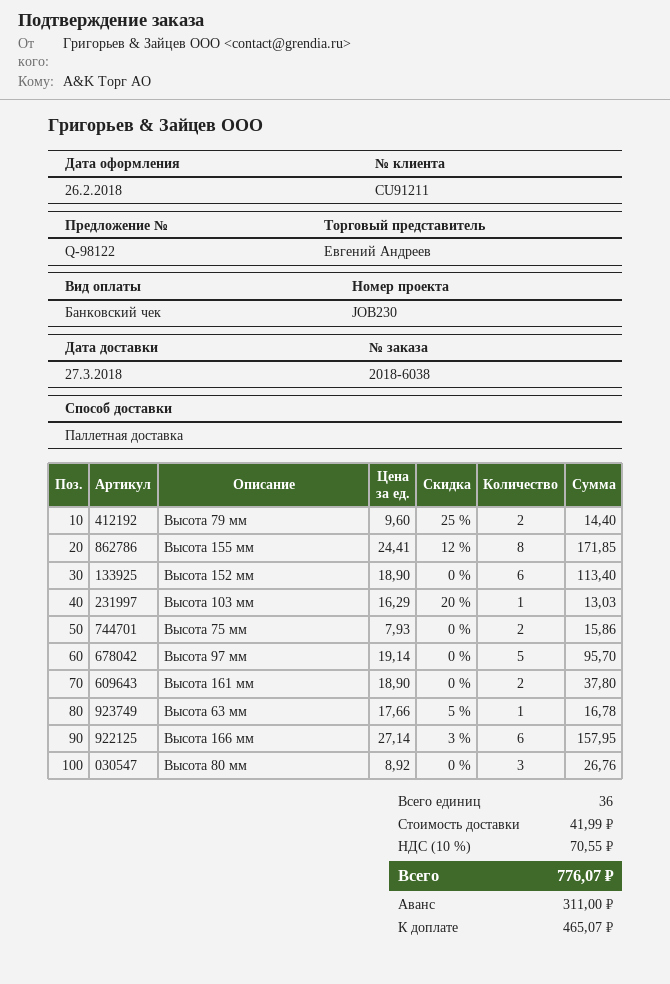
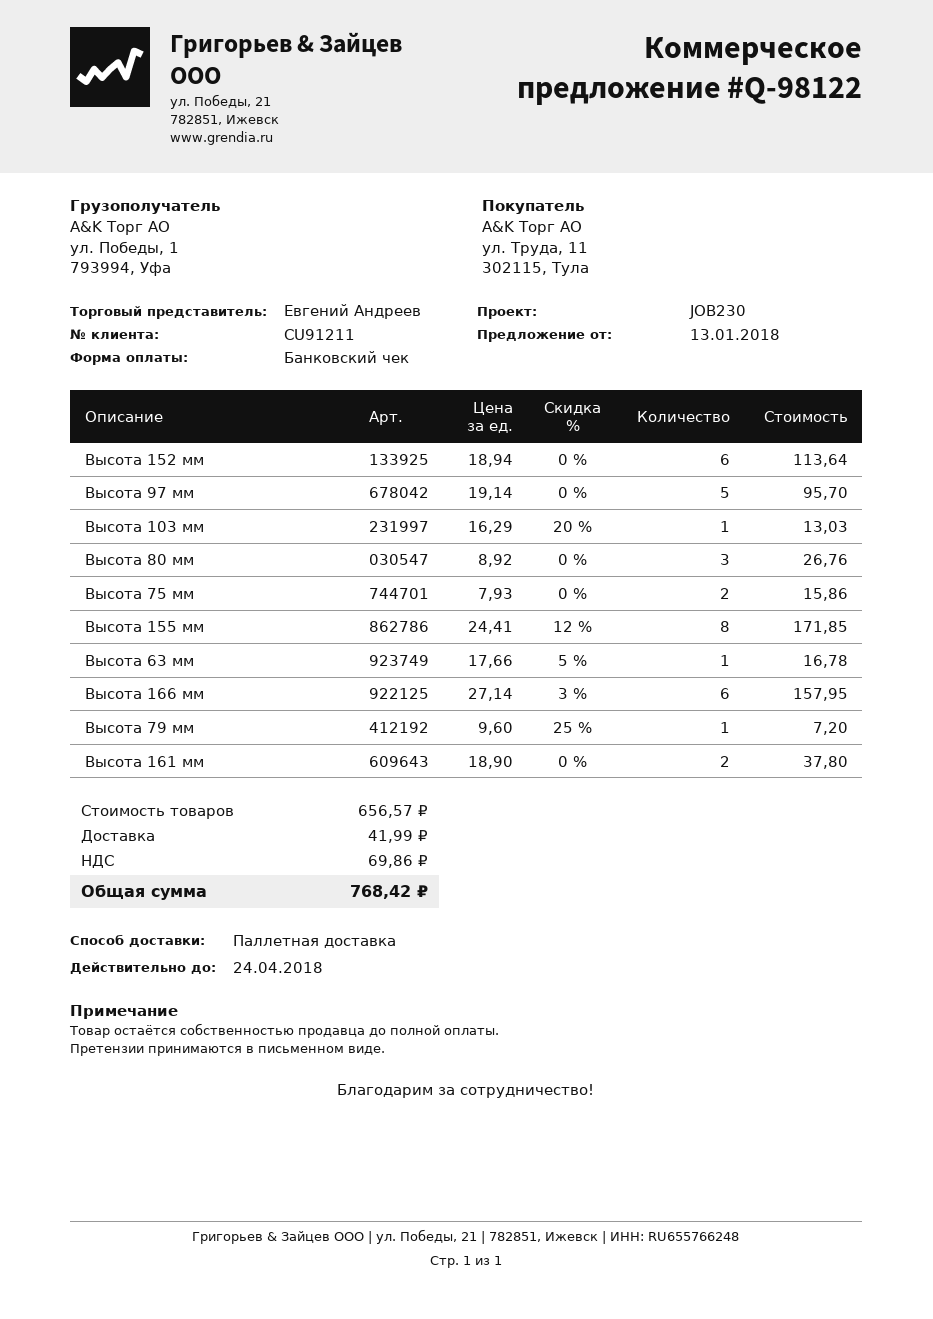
Высота 79 мм: 2 x 9.60 - 25% = 14.40 -> 1 x 9.60 - 25% = 7.20
Высота 152 мм: 6 x 18.90 = 113.40 -> 6 x 18.94 = 113.64
tax: 70.55 -> 69.86
total: 776.07 -> 768.42

